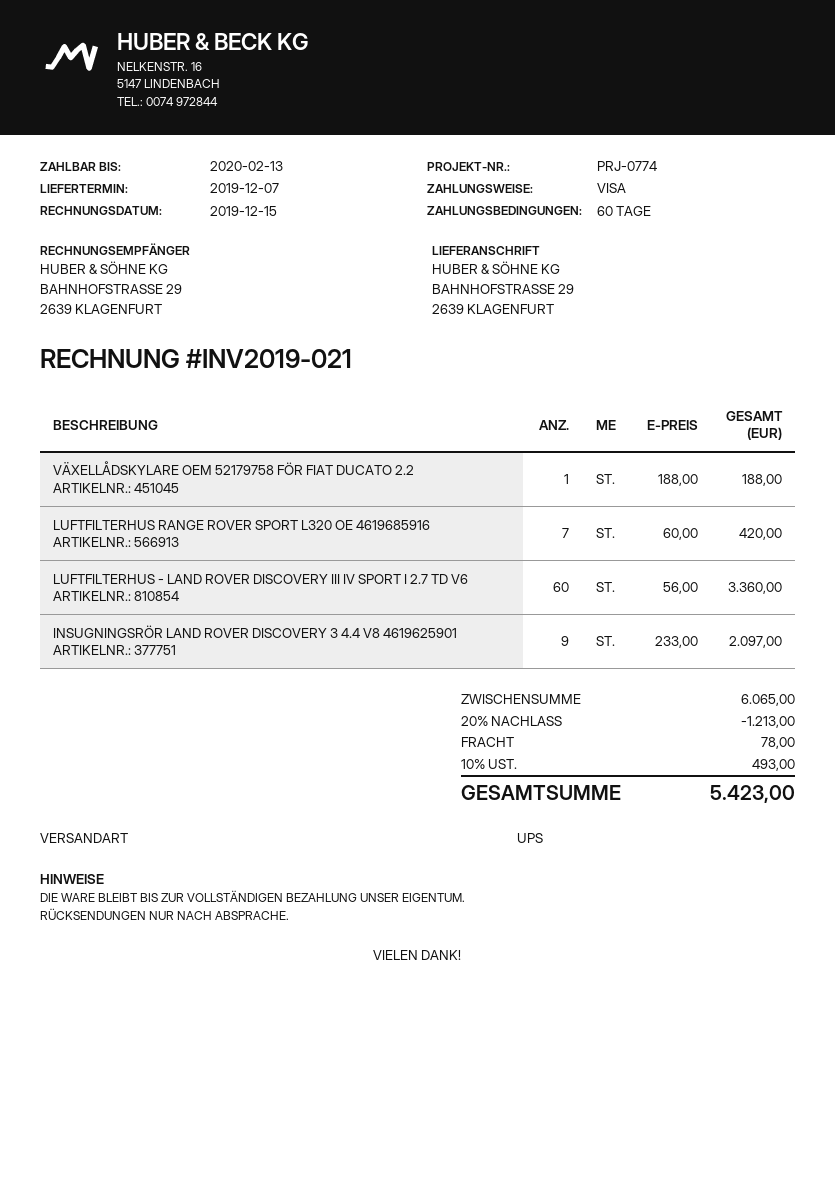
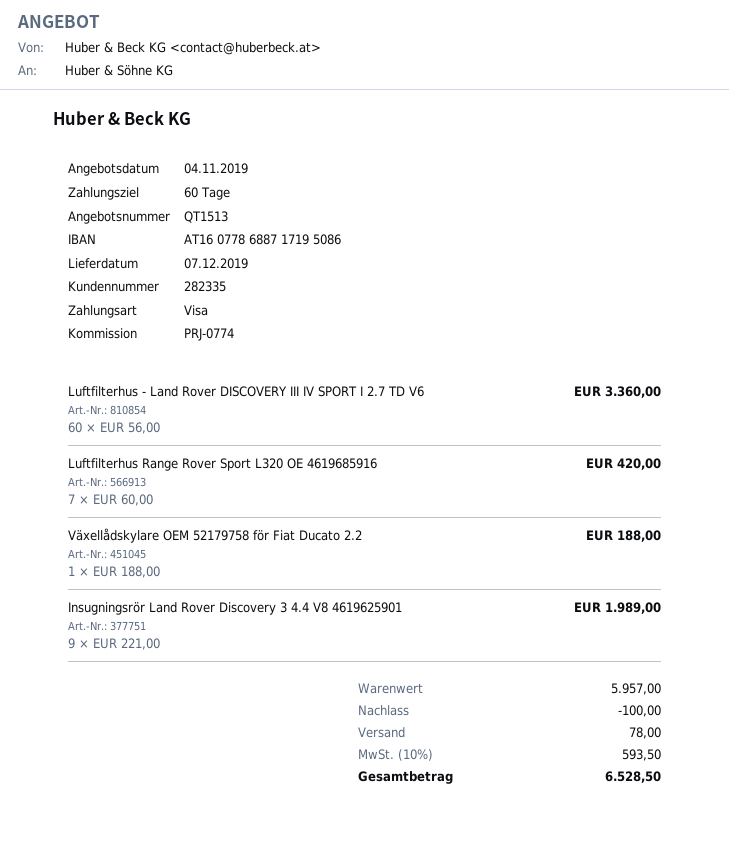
INSUGNINGSRÖR LAND ROVER DISCOVERY 3 4.4 V8 4619625901: 9 x 233.00 = 2097.00 -> 9 x 221.00 = 1989.00
subtotal: 6065.00 -> 5957.00
discount: 1213.00 -> 100.00
tax: 10% = 493.00 -> 10% = 593.50
total: 5423.00 -> 6528.50

